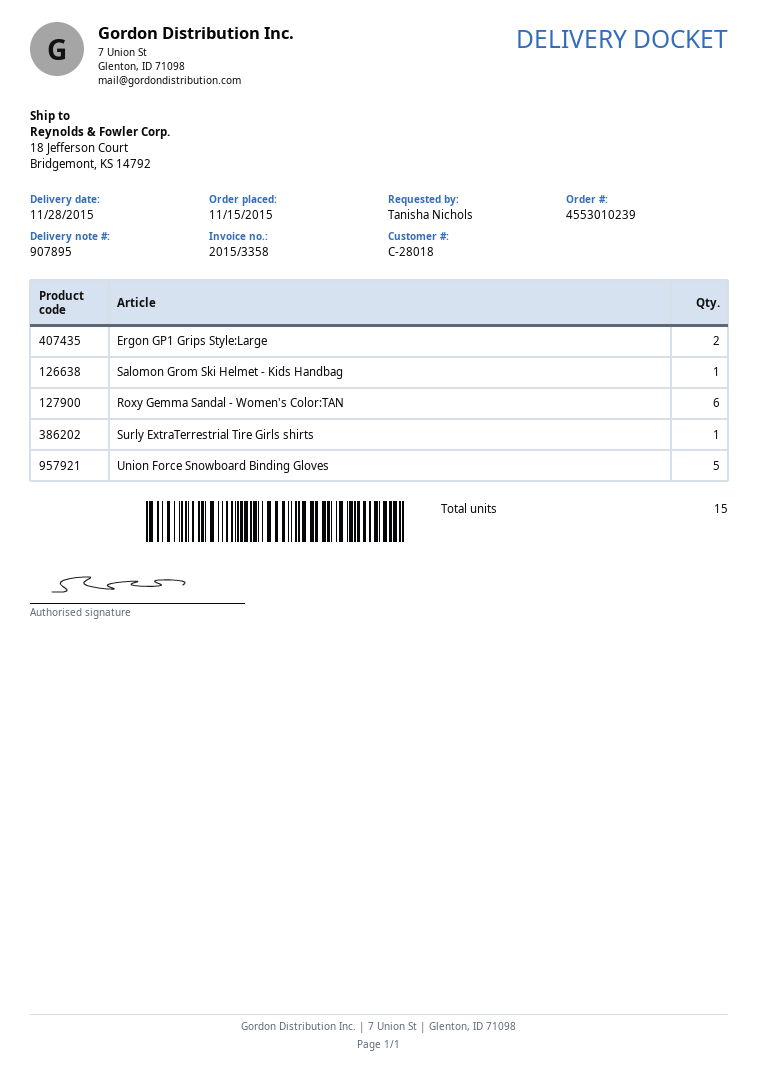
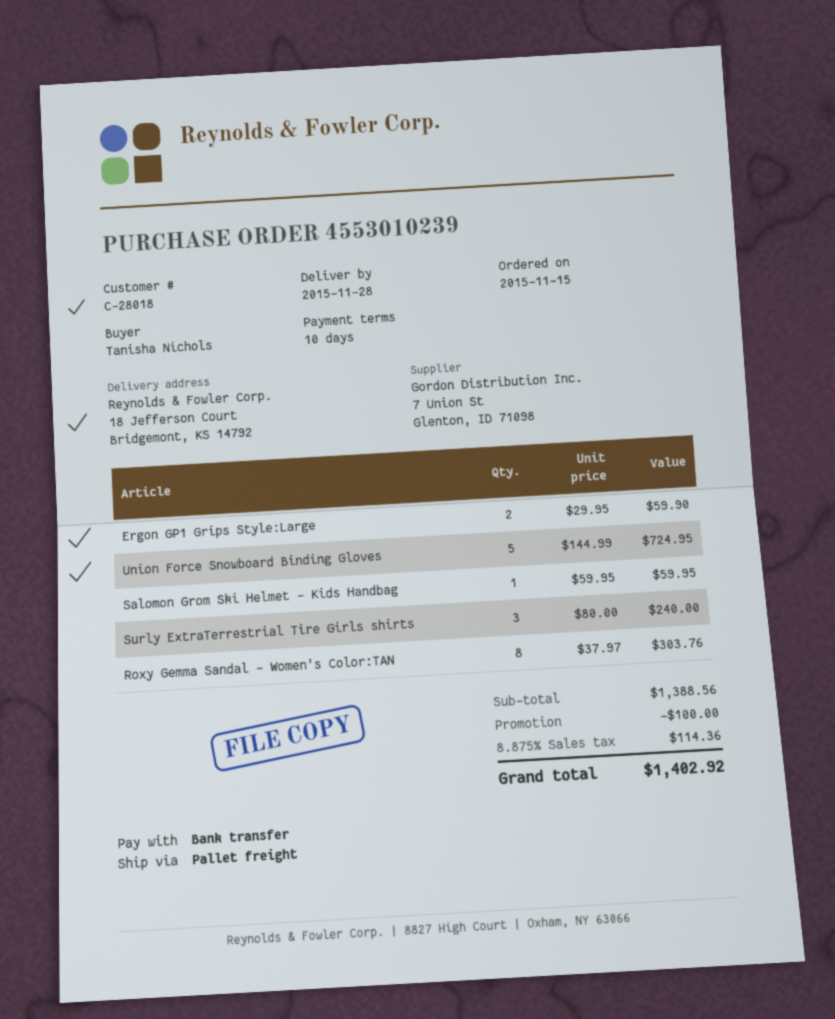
Roxy Gemma Sandal - Women's Color:TAN: 6 -> 8
Surly ExtraTerrestrial Tire Girls shirts: 1 -> 3

